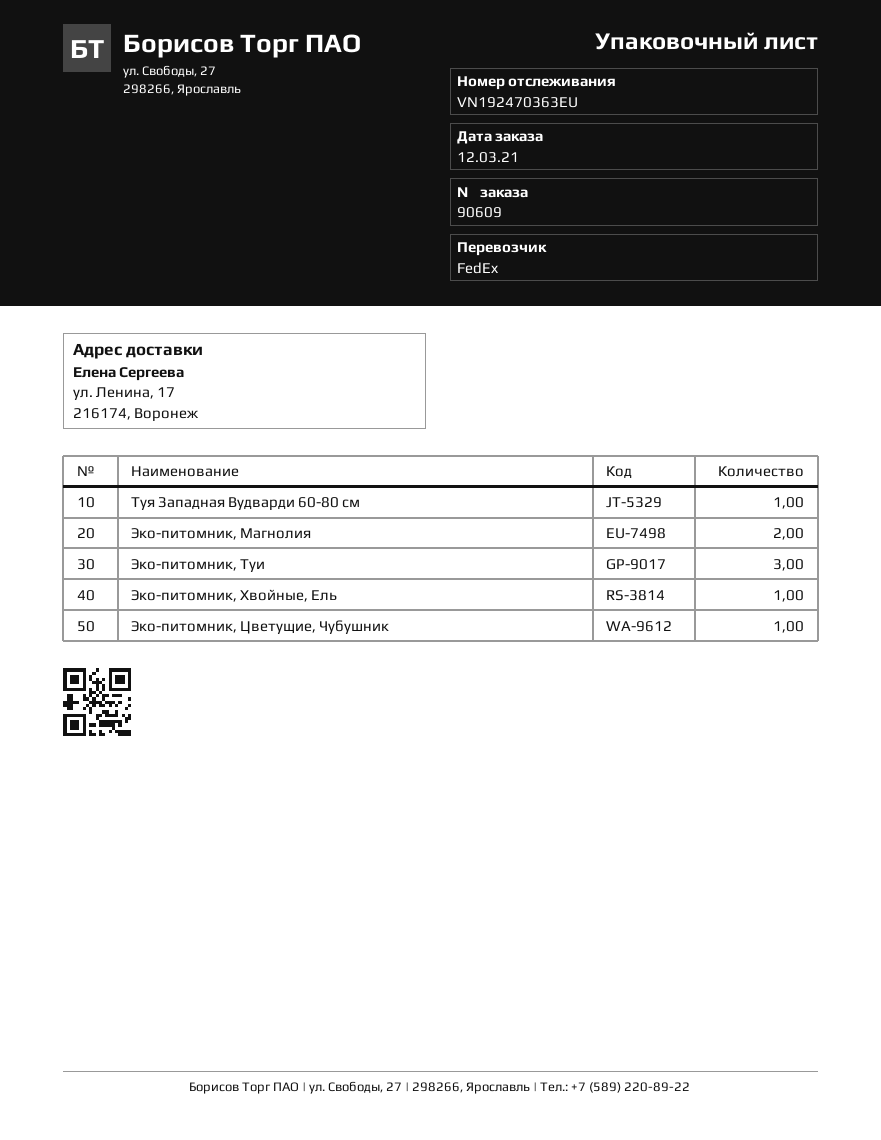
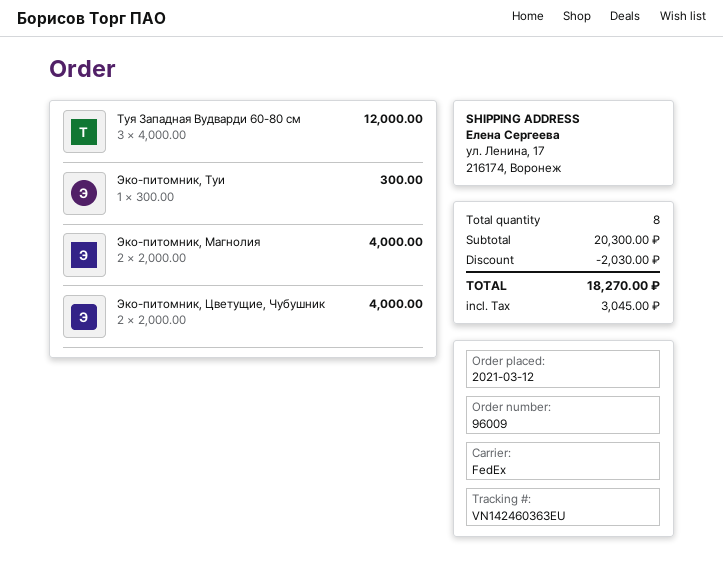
order number: 90609 -> 96009
tracking number: VN192470363EU -> VN142460363EU
Туя Западная Вудварди 60-80 см: 1 -> 3
Эко-питомник, Туи: 3 -> 1
Эко-питомник, Хвойные, Ель: 1 -> none
Эко-питомник, Цветущие, Чубушник: 1 -> 2

